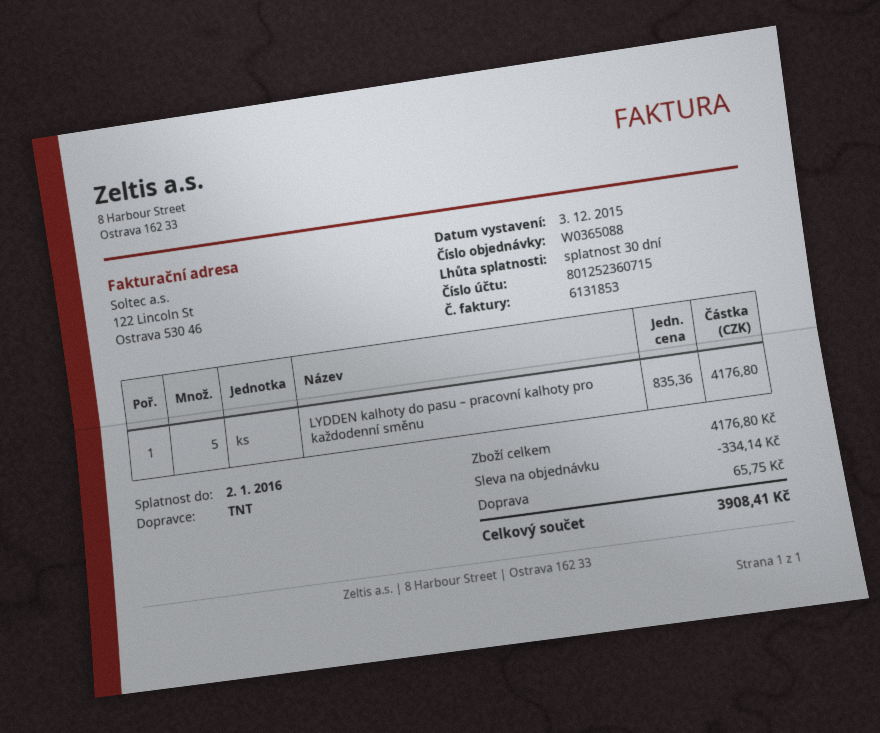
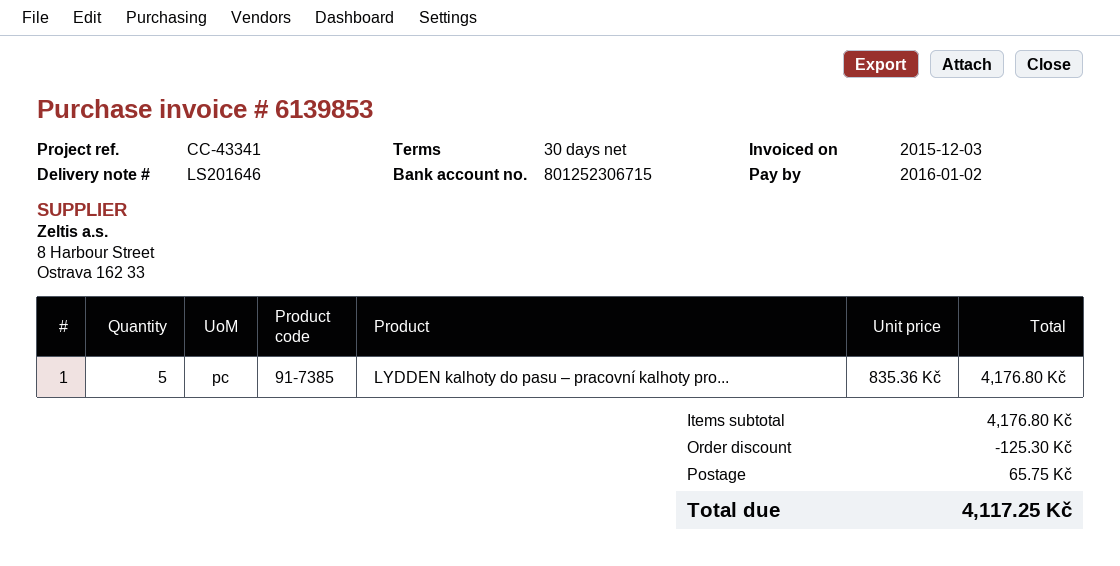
invoice number: 6131853 -> 6139853
bank account: 801252360715 -> 801252306715
discount: 334.14 -> 125.30
total: 3908.41 -> 4117.25

